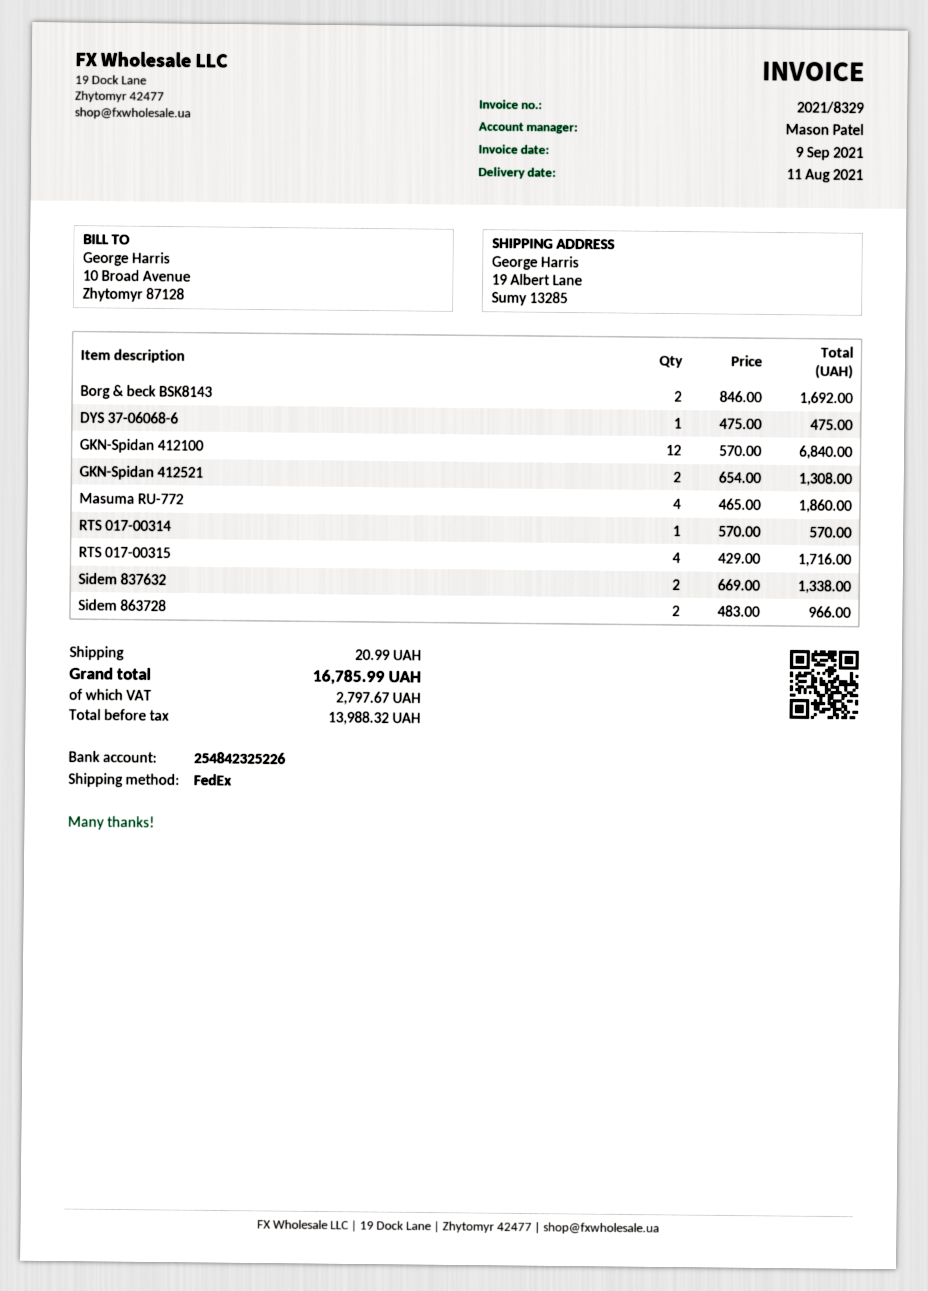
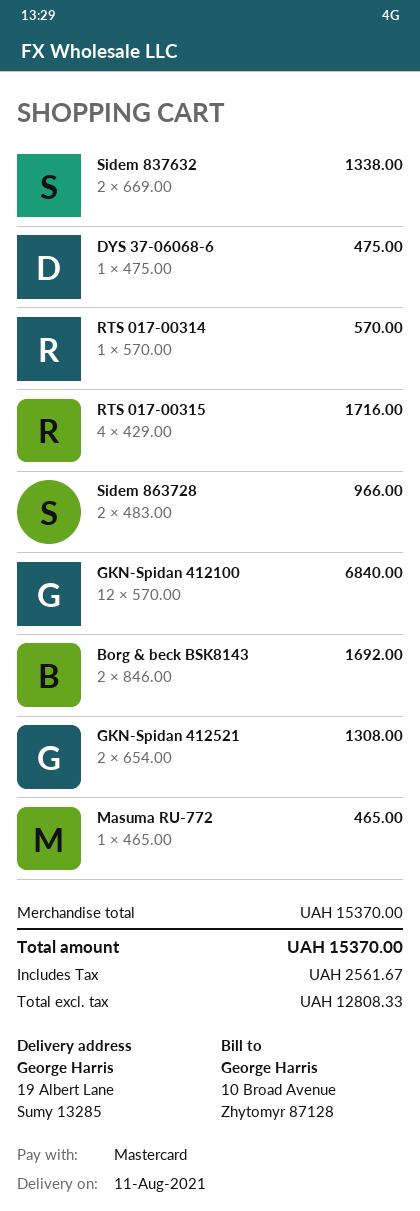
Masuma RU-772: 4 x 465.00 = 1860.00 -> 1 x 465.00 = 465.00
shipping: 20.99 -> none
net: 13988.32 -> 12808.33
tax: 2797.67 -> 2561.67
total: 16785.99 -> 15370.00

